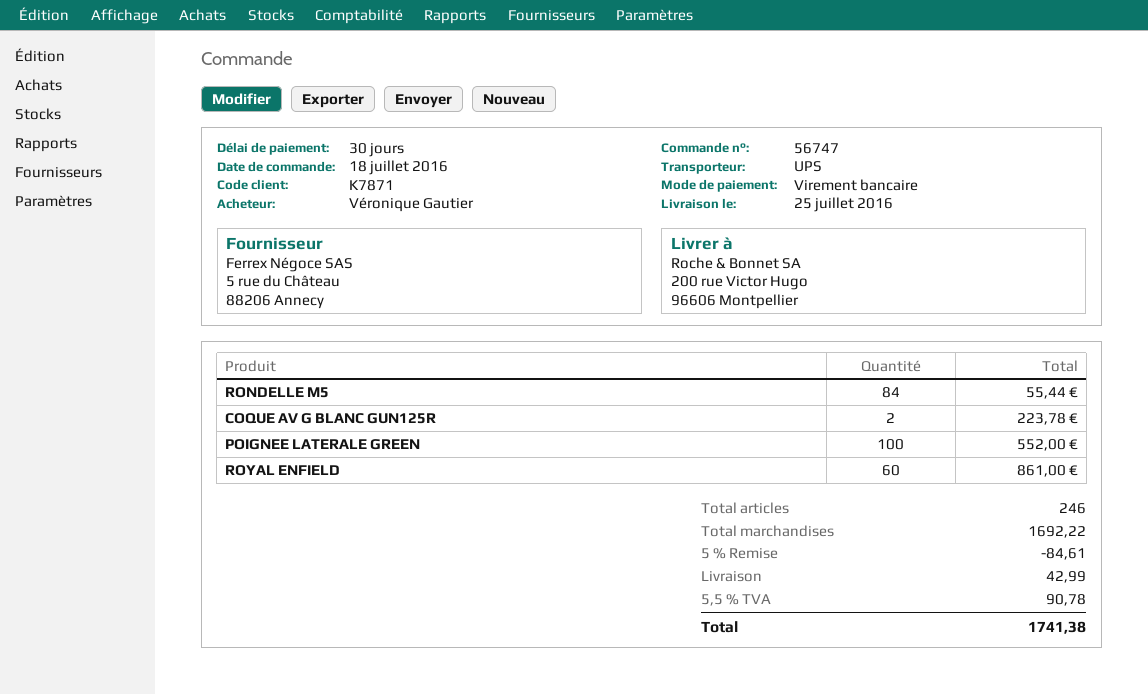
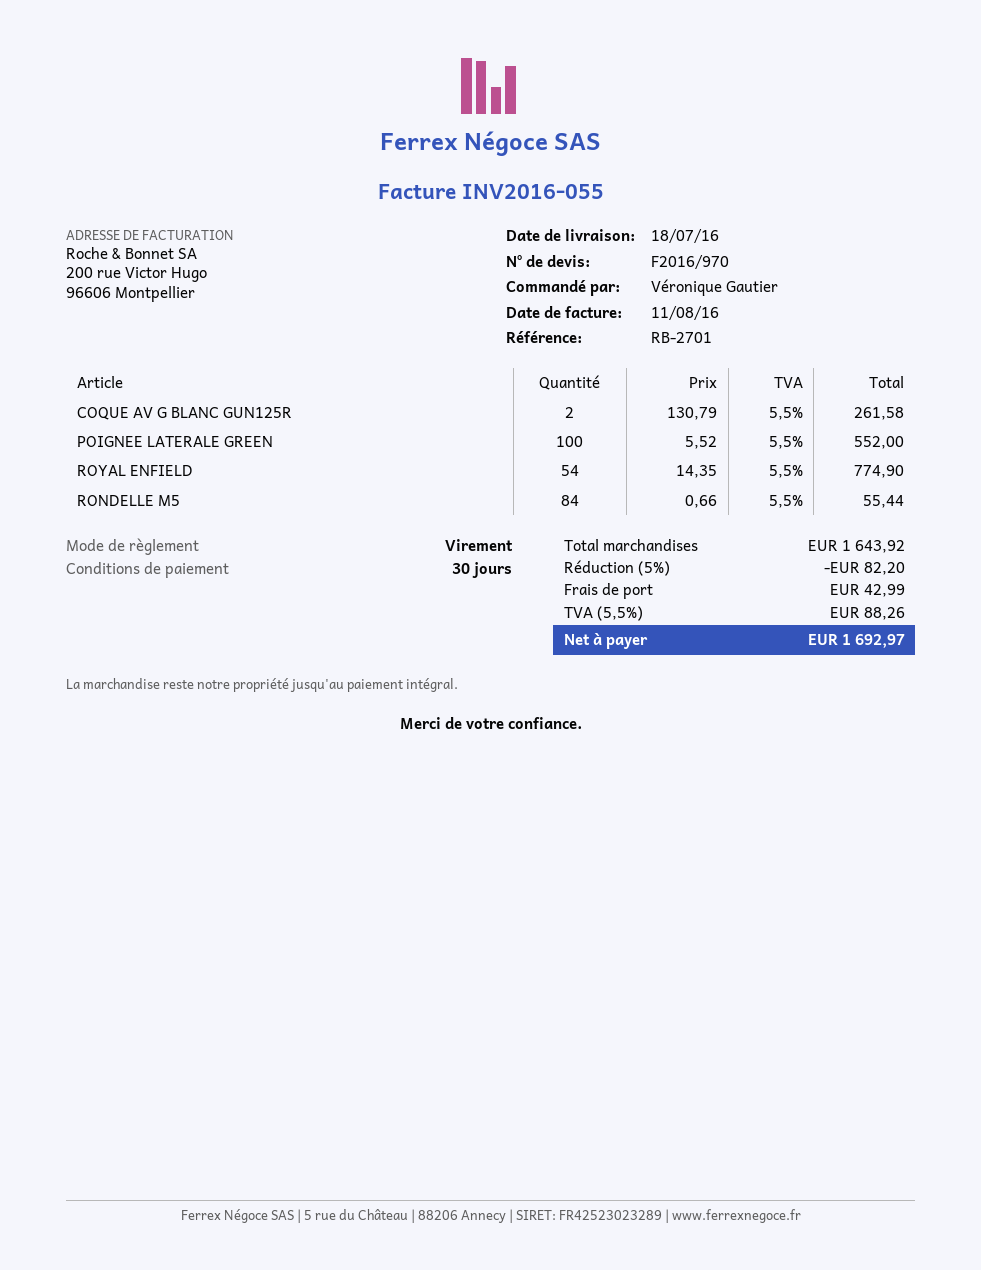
delivery date: 2016-07-25 -> 2016-07-18
COQUE AV G BLANC GUN125R: 2 for 223.78 -> 2 for 261.58
ROYAL ENFIELD: 60 for 861.00 -> 54 for 774.90
subtotal: 1692.22 -> 1643.92
discount: 5% = 84.61 -> 5% = 82.20
tax: 5.5% = 90.78 -> 5.5% = 88.26
total: 1741.38 -> 1692.97

